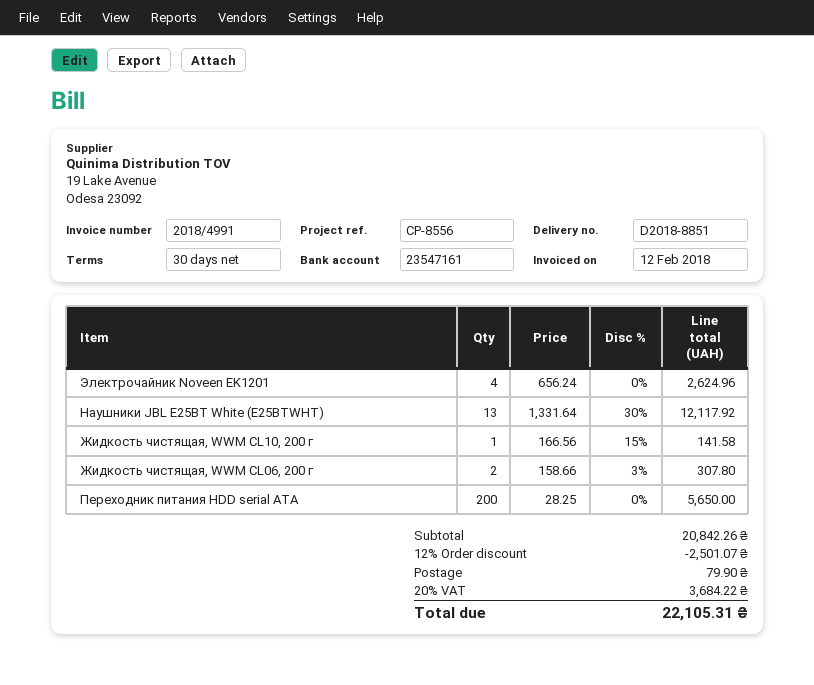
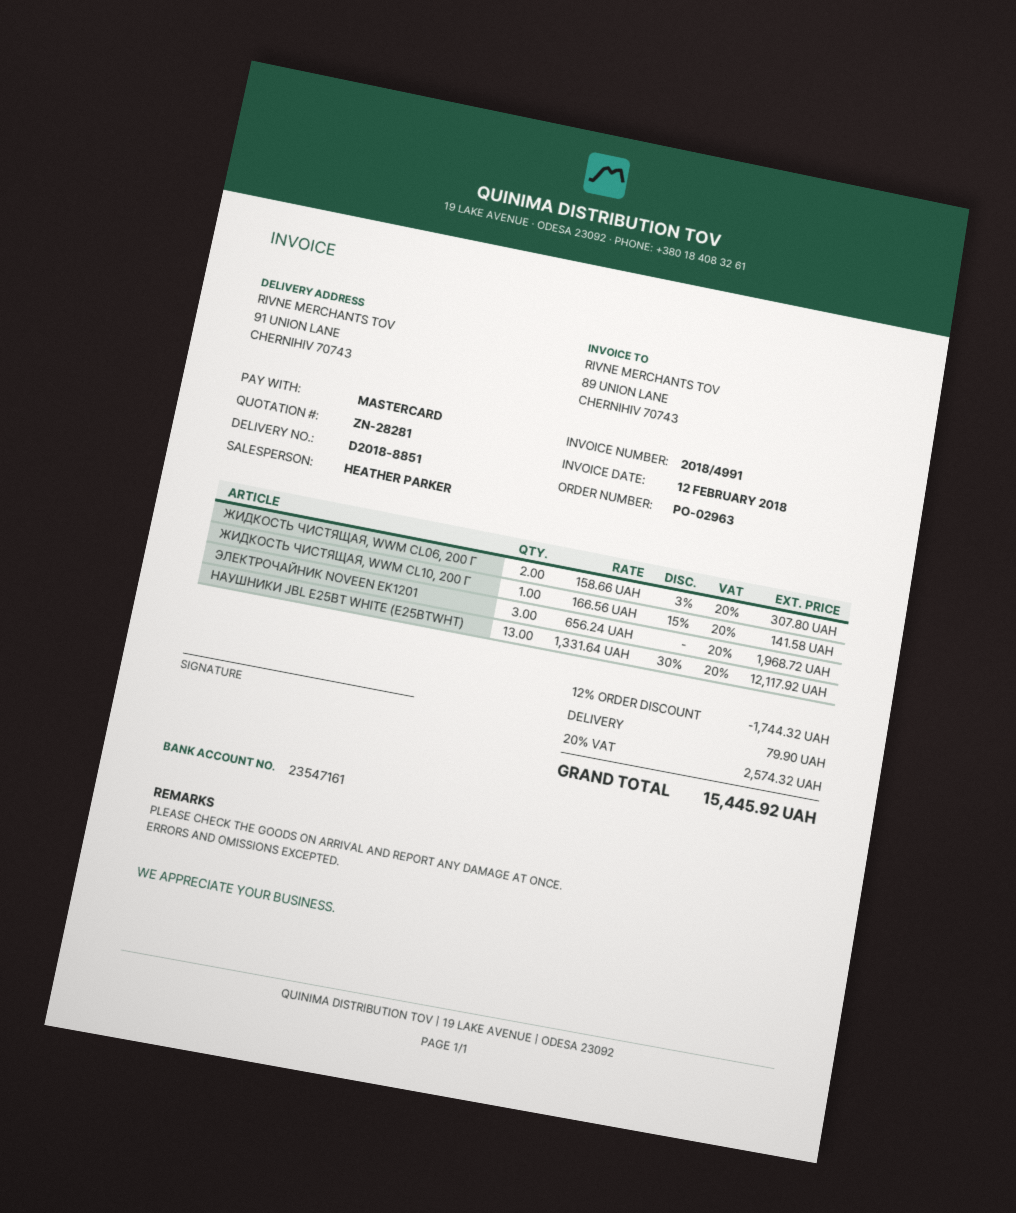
Электрочайник Noveen EK1201: 4 x 656.24 = 2624.96 -> 3 x 656.24 = 1968.72
Переходник питания HDD serial ATA: 200 x 28.25 = 5650.00 -> none
discount: 12% = 2501.07 -> 12% = 1744.32
tax: 20% = 3684.22 -> 20% = 2574.32
total: 22105.31 -> 15445.92

